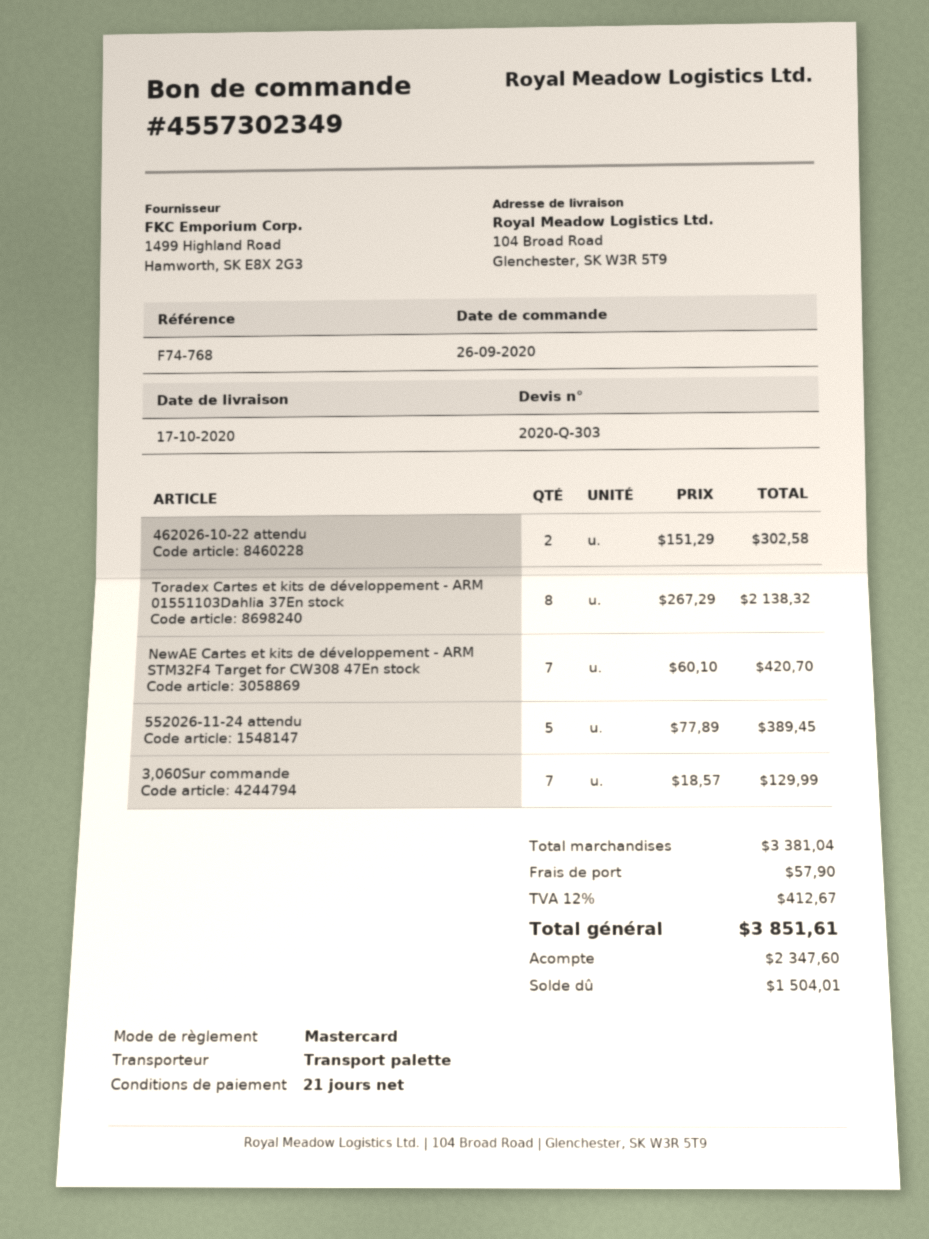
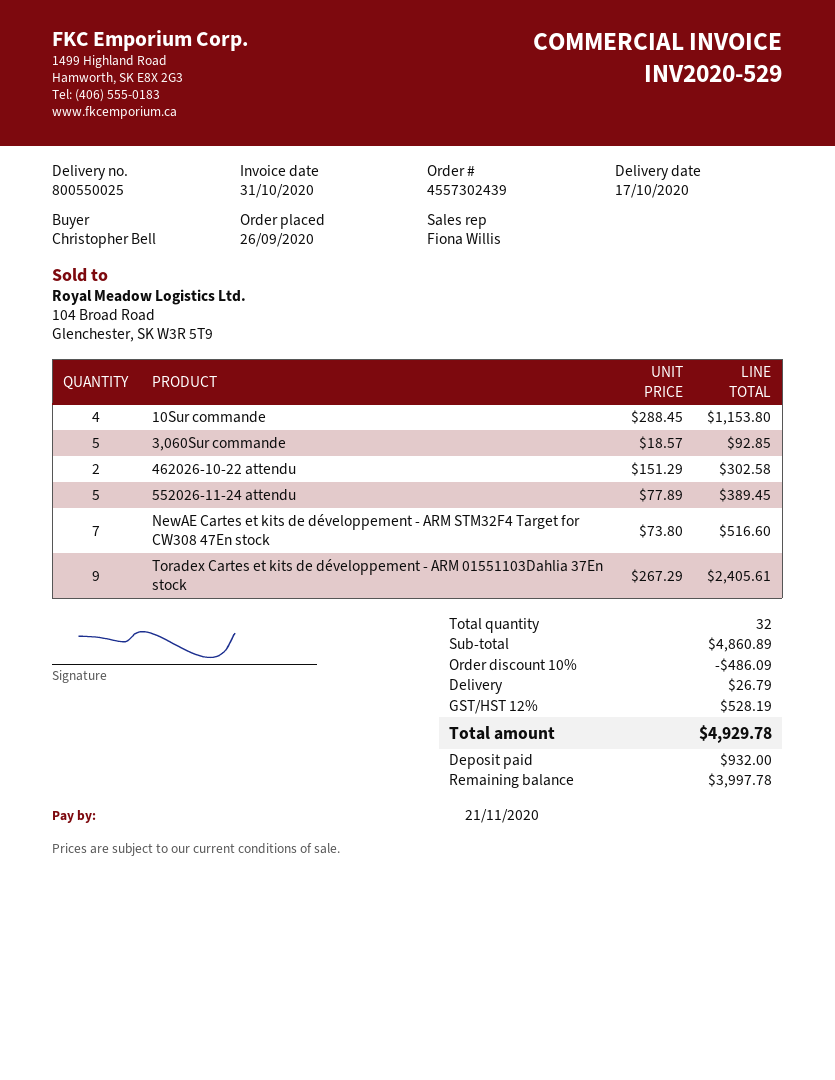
order number: 4557302349 -> 4557302439
Toradex Cartes et kits de développement - ARM 01551103Dahlia 37En stock: 8 x 267.29 = 2138.32 -> 9 x 267.29 = 2405.61
NewAE Cartes et kits de développement - ARM STM32F4 Target for CW308 47En stock: 7 x 60.10 = 420.70 -> 7 x 73.80 = 516.60
3,060Sur commande: 7 x 18.57 = 129.99 -> 5 x 18.57 = 92.85
10Sur commande: none -> 4 x 288.45 = 1153.80
subtotal: 3381.04 -> 4860.89
discount: none -> 10% = 486.09
shipping: 57.90 -> 26.79
tax: 12% = 412.67 -> 12% = 528.19
total: 3851.61 -> 4929.78
deposit: 2347.60 -> 932.00
balance: 1504.01 -> 3997.78

